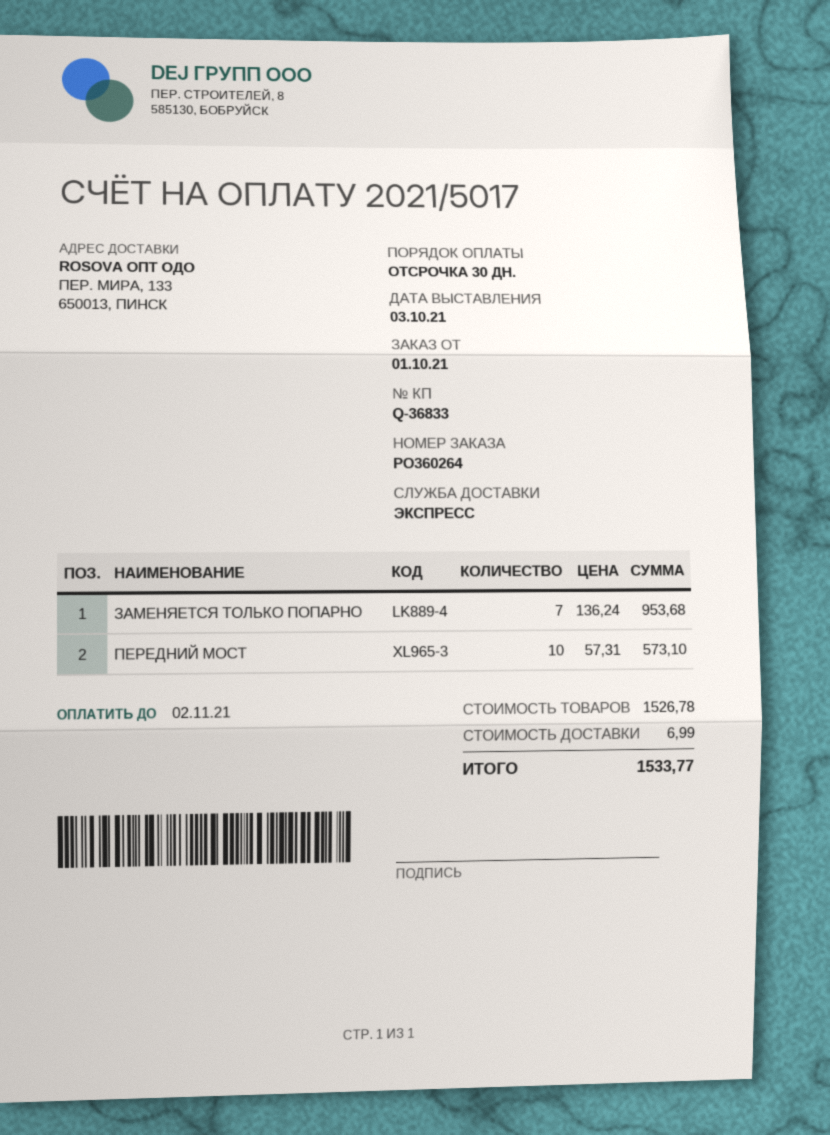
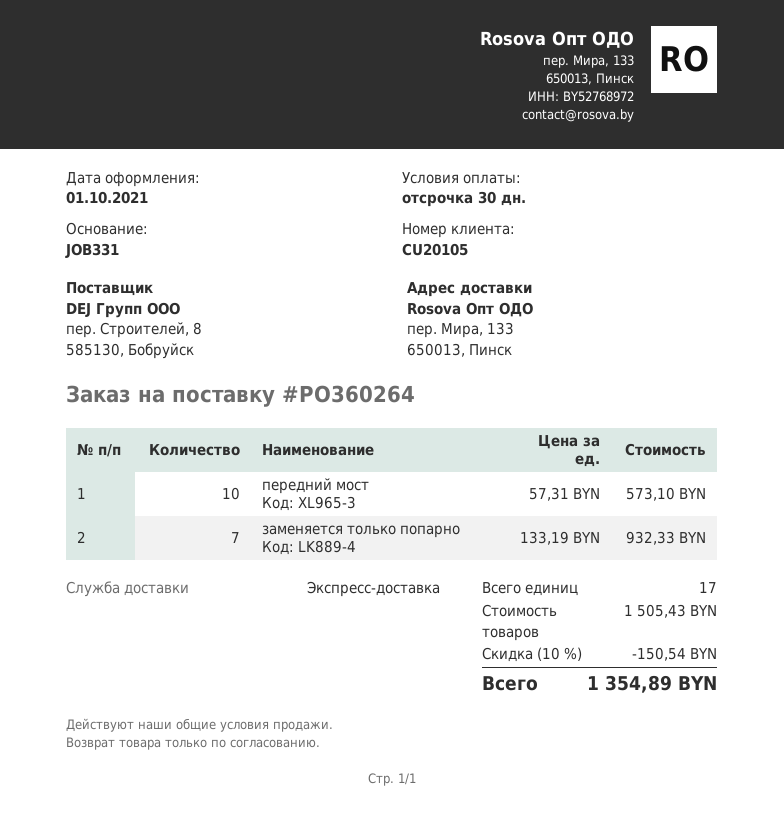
ЗАМЕНЯЕТСЯ ТОЛЬКО ПОПАРНО: 7 x 136.24 = 953.68 -> 7 x 133.19 = 932.33
subtotal: 1526.78 -> 1505.43
discount: none -> 10% = 150.54
shipping: 6.99 -> none
total: 1533.77 -> 1354.89

